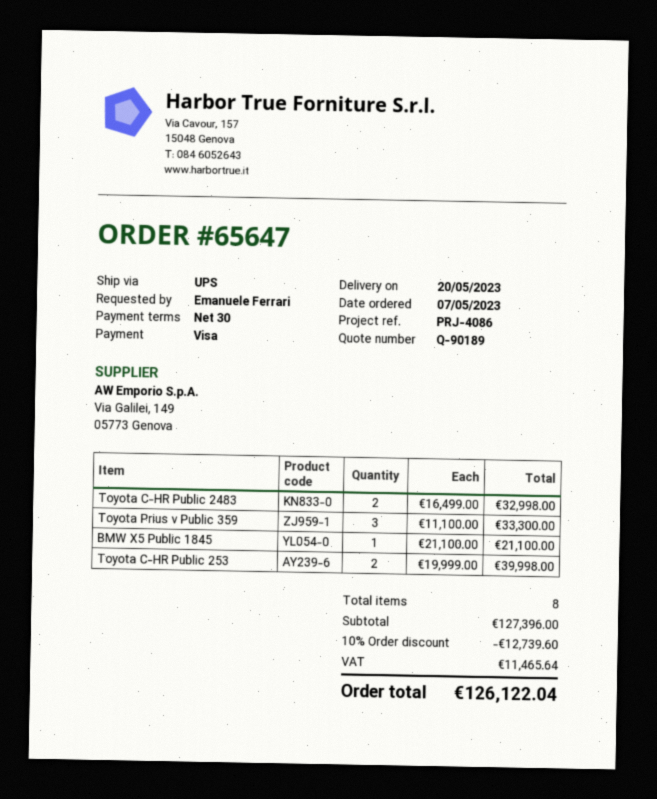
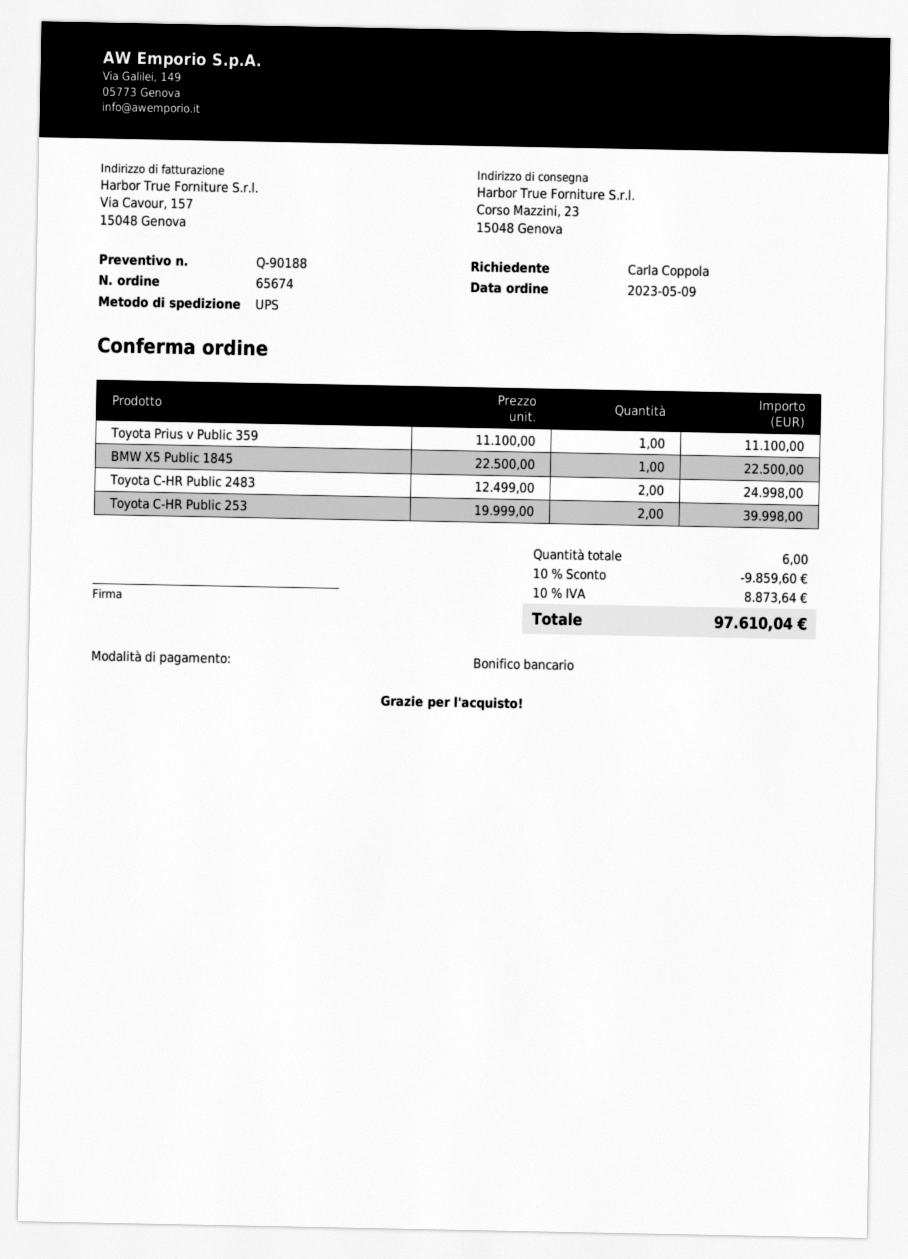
quote number: Q-90189 -> Q-90188
order number: 65647 -> 65674
order date: 2023-05-07 -> 2023-05-09
ordered by: Emanuele Ferrari -> Carla Coppola
payment method: Visa -> bank transfer
Toyota C-HR Public 2483: 2 x 16499.00 = 32998.00 -> 2 x 12499.00 = 24998.00
Toyota Prius v Public 359: 3 x 11100.00 = 33300.00 -> 1 x 11100.00 = 11100.00
BMW X5 Public 1845: 1 x 21100.00 = 21100.00 -> 1 x 22500.00 = 22500.00
total quantity: 8 -> 6
discount: 10% = 12739.60 -> 10% = 9859.60
tax: 11465.64 -> 8873.64
total: 126122.04 -> 97610.04

